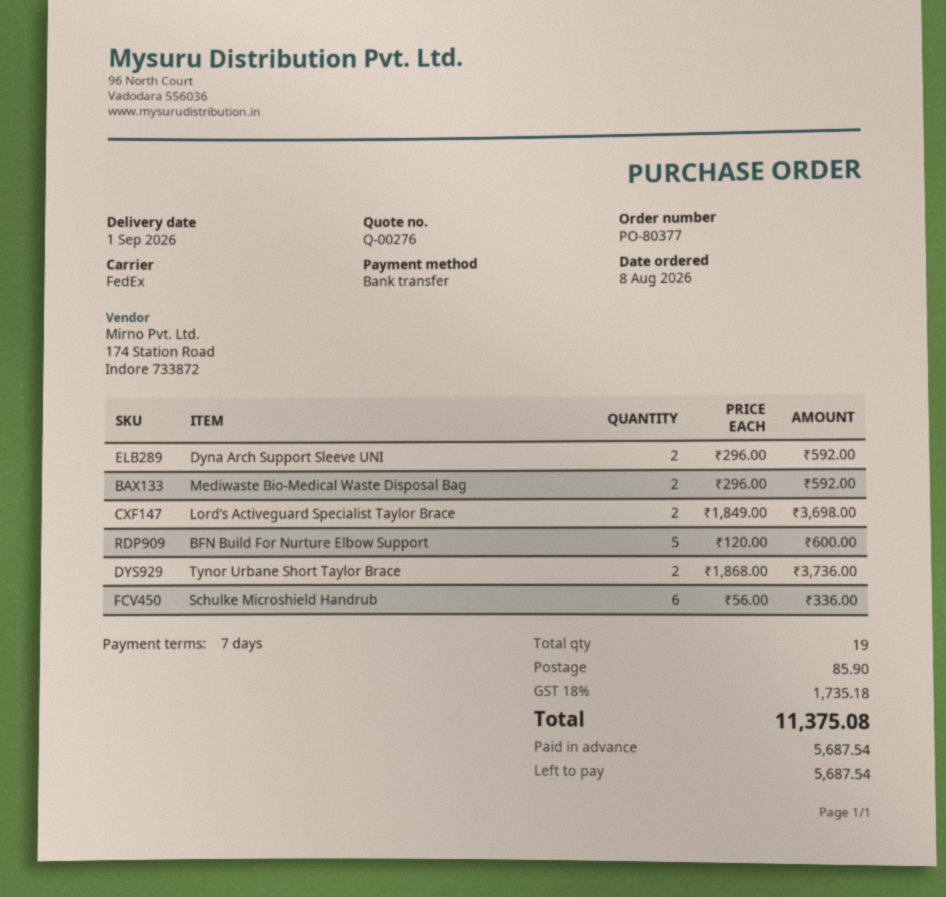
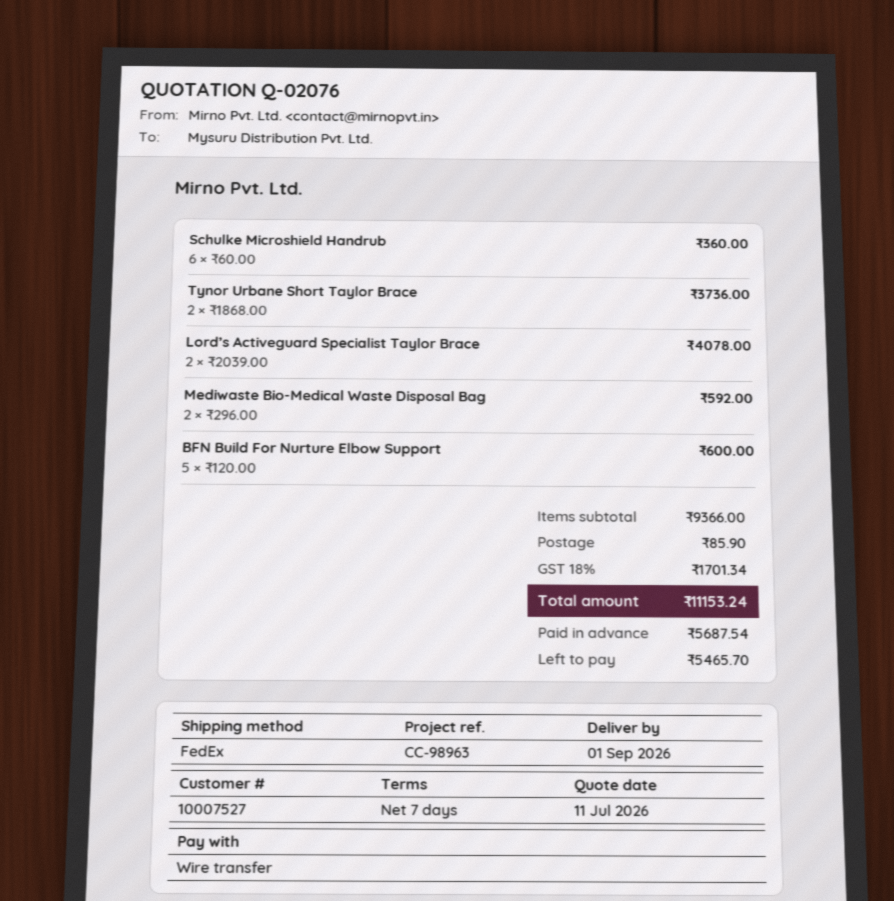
quote number: Q-00276 -> Q-02076
Dyna Arch Support Sleeve UNI: 2 x 296.00 = 592.00 -> none
Lord’s Activeguard Specialist Taylor Brace: 2 x 1849.00 = 3698.00 -> 2 x 2039.00 = 4078.00
Schulke Microshield Handrub: 6 x 56.00 = 336.00 -> 6 x 60.00 = 360.00
tax: 18% = 1735.18 -> 18% = 1701.34
total: 11375.08 -> 11153.24
balance: 5687.54 -> 5465.70

